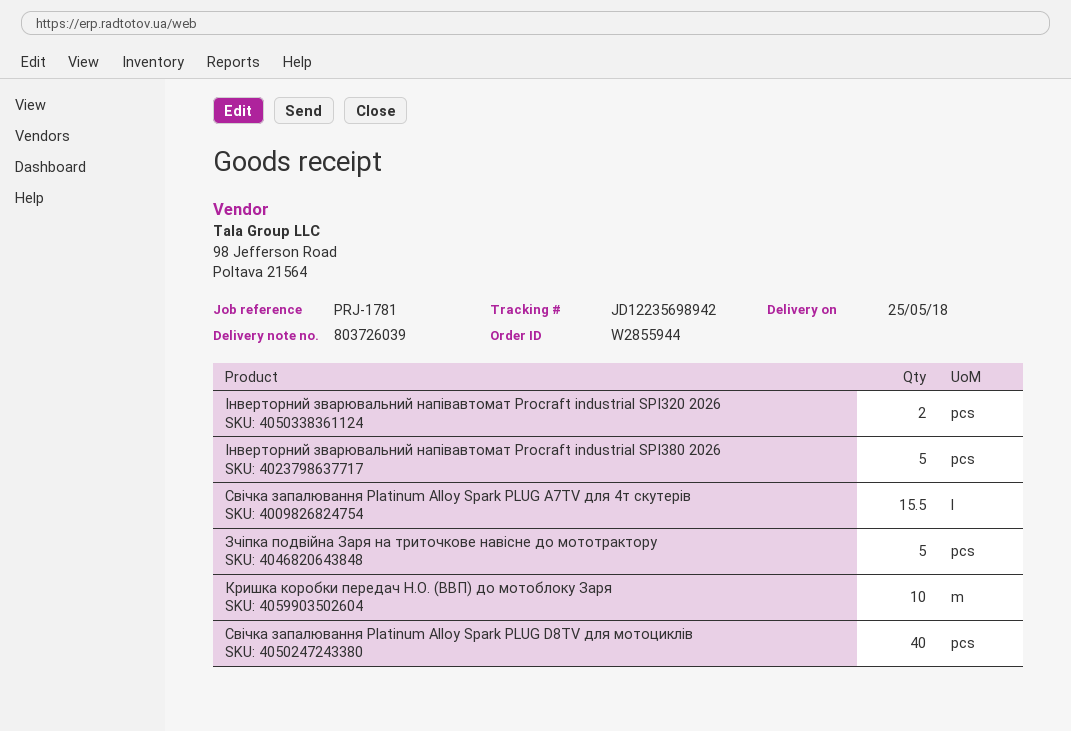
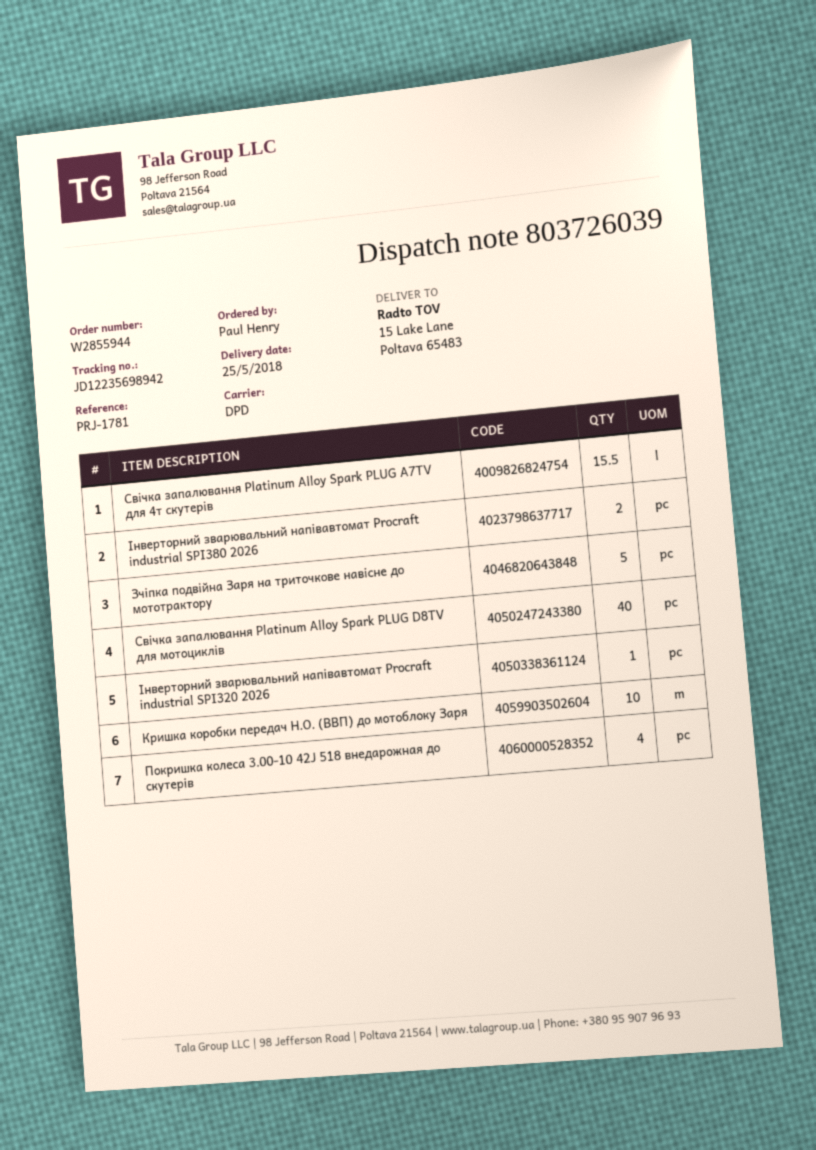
Інверторний зварювальний напівавтомат Procraft industrial SPI320 2026: 2 -> 1
Інверторний зварювальний напівавтомат Procraft industrial SPI380 2026: 5 -> 2
Покришка колеса 3.00-10 42J 518 внедарожная до скутерів: none -> 4

